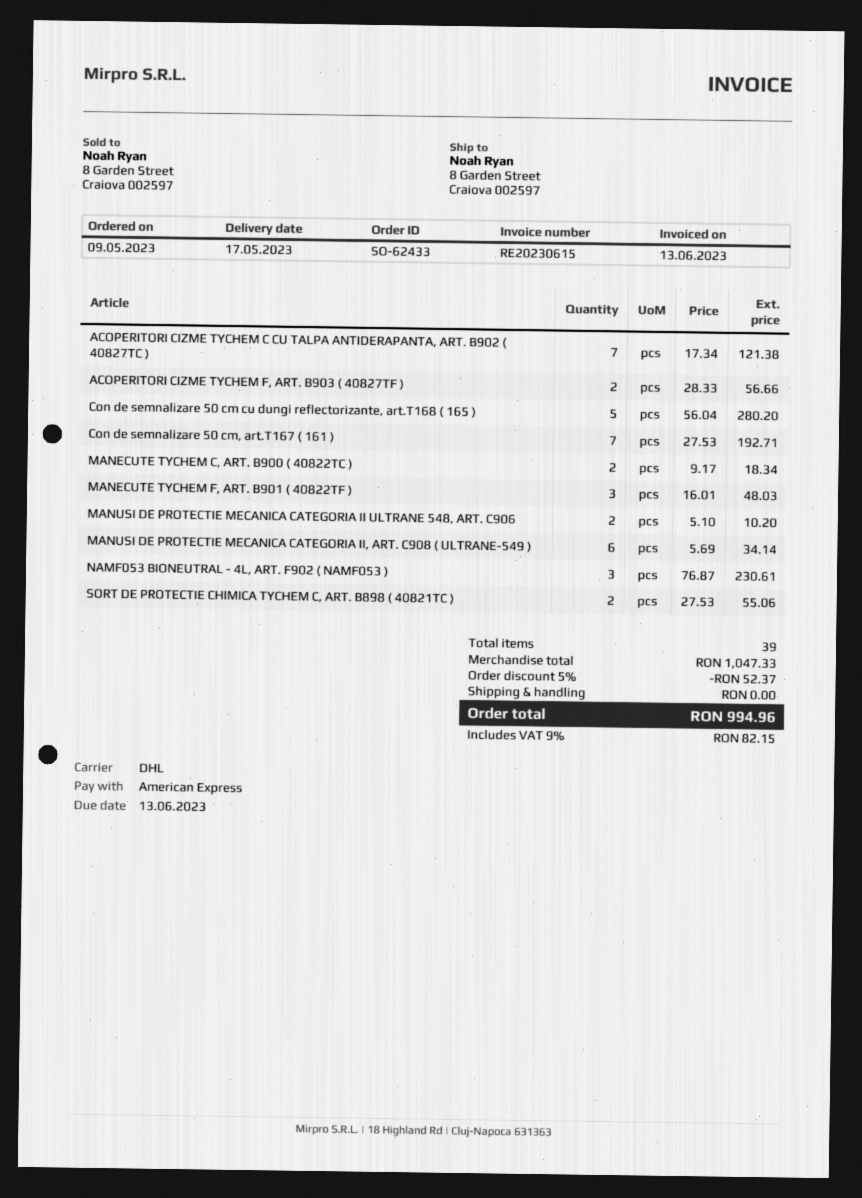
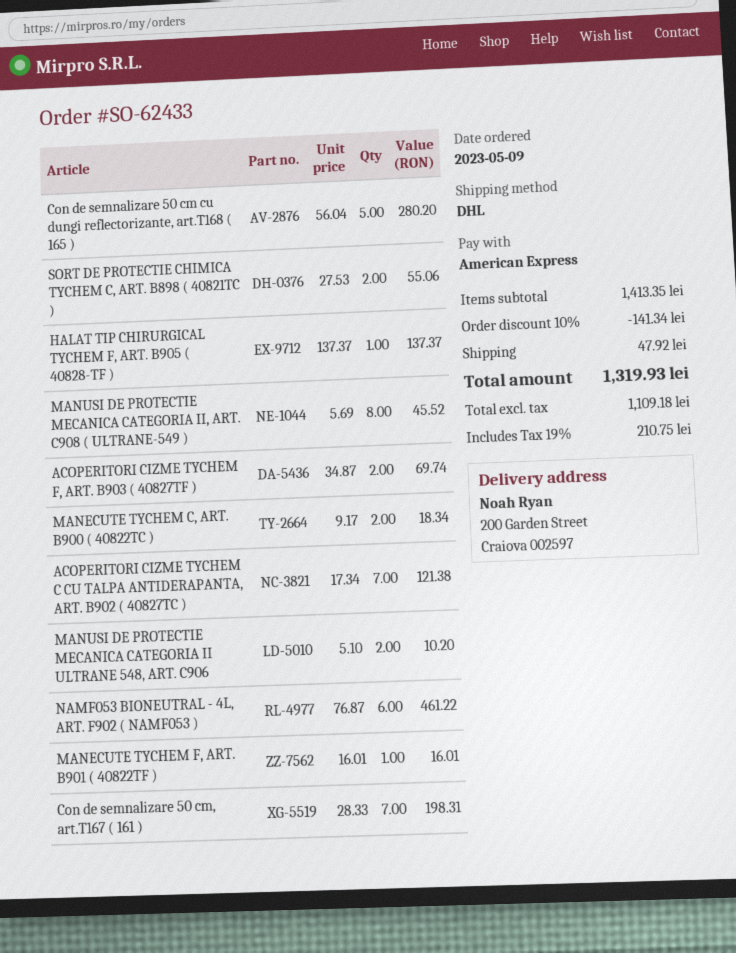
ship to: 8 Garden Street, Craiova 002597 -> 200 Garden Street, Craiova 002597
ACOPERITORI CIZME TYCHEM F, ART. B903 ( 40827TF ): 2 x 28.33 = 56.66 -> 2 x 34.87 = 69.74
Con de semnalizare 50 cm, art.T167 ( 161 ): 7 x 27.53 = 192.71 -> 7 x 28.33 = 198.31
MANECUTE TYCHEM F, ART. B901 ( 40822TF ): 3 x 16.01 = 48.03 -> 1 x 16.01 = 16.01
MANUSI DE PROTECTIE MECANICA CATEGORIA II, ART. C908 ( ULTRANE-549 ): 6 x 5.69 = 34.14 -> 8 x 5.69 = 45.52
NAMF053 BIONEUTRAL - 4L, ART. F902 ( NAMF053 ): 3 x 76.87 = 230.61 -> 6 x 76.87 = 461.22
HALAT TIP CHIRURGICAL TYCHEM F, ART. B905 ( 40828-TF ): none -> 1 x 137.37 = 137.37
subtotal: 1047.33 -> 1413.35
discount: 5% = 52.37 -> 10% = 141.34
shipping: 0.00 -> 47.92
tax: 9% = 82.15 -> 19% = 210.75
total: 994.96 -> 1319.93

